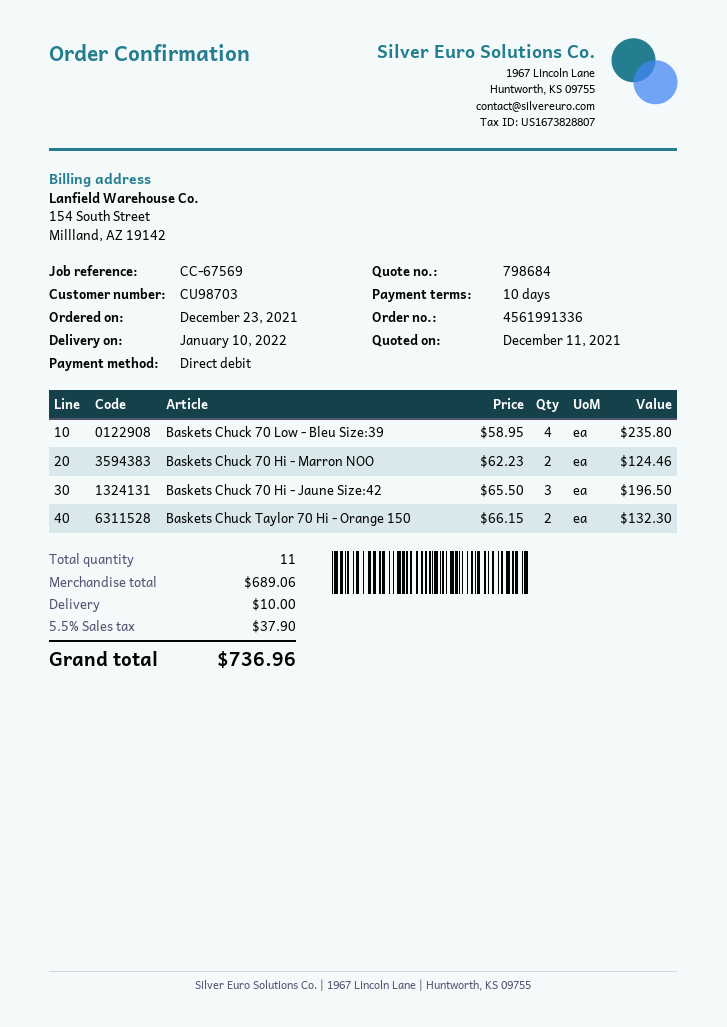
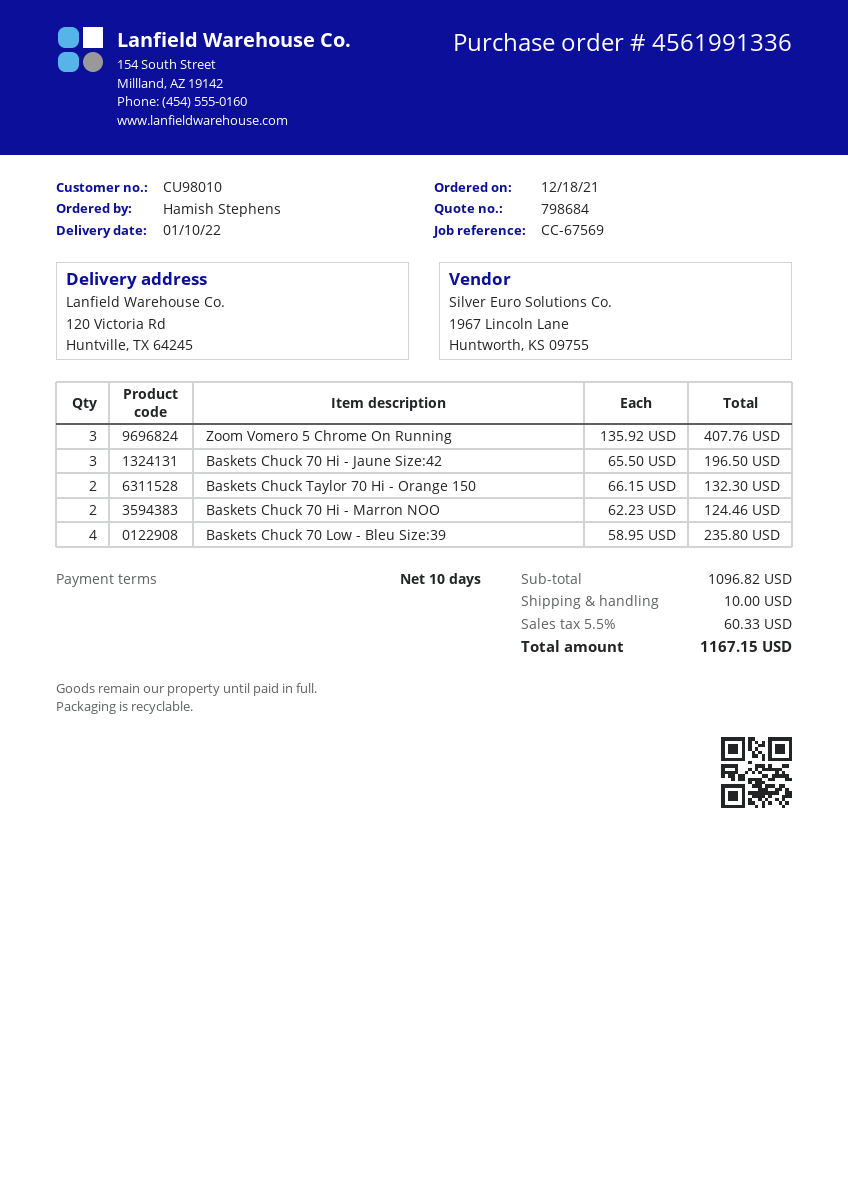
order date: 2021-12-23 -> 2021-12-18
customer number: CU98703 -> CU98010
Zoom Vomero 5 Chrome On Running: none -> 3 x 135.92 = 407.76
subtotal: 689.06 -> 1096.82
tax: 5.5% = 37.90 -> 5.5% = 60.33
total: 736.96 -> 1167.15

